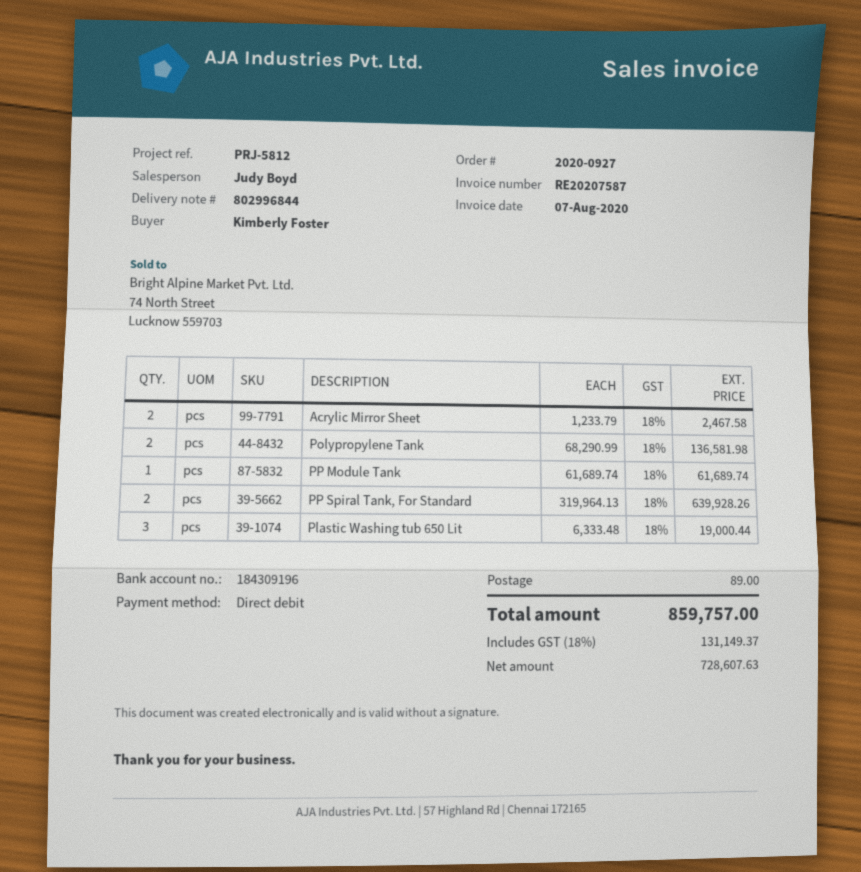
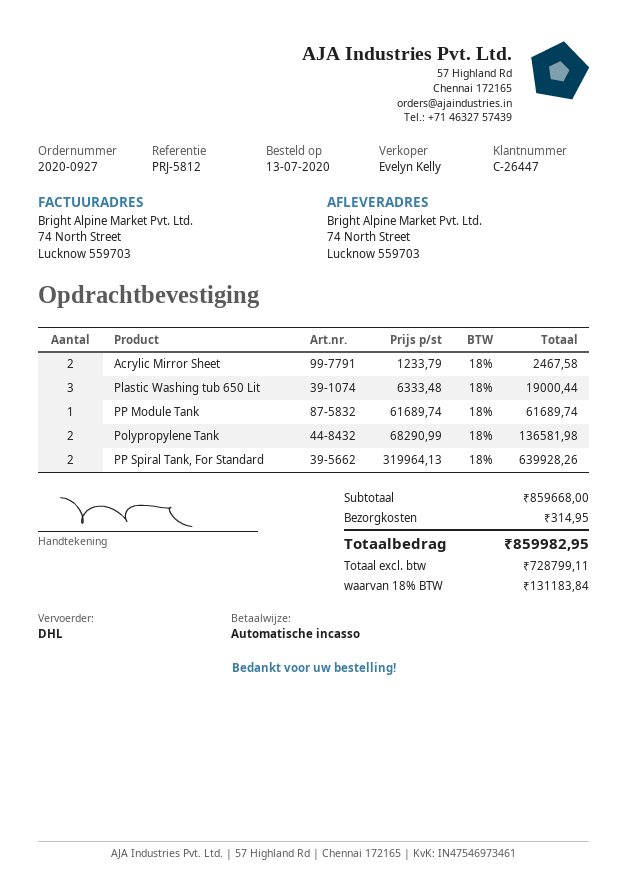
sales rep: Judy Boyd -> Evelyn Kelly
shipping: 89.00 -> 314.95
net: 728607.63 -> 728799.11
tax: 18% = 131149.37 -> 18% = 131183.84
total: 859757.00 -> 859982.95

